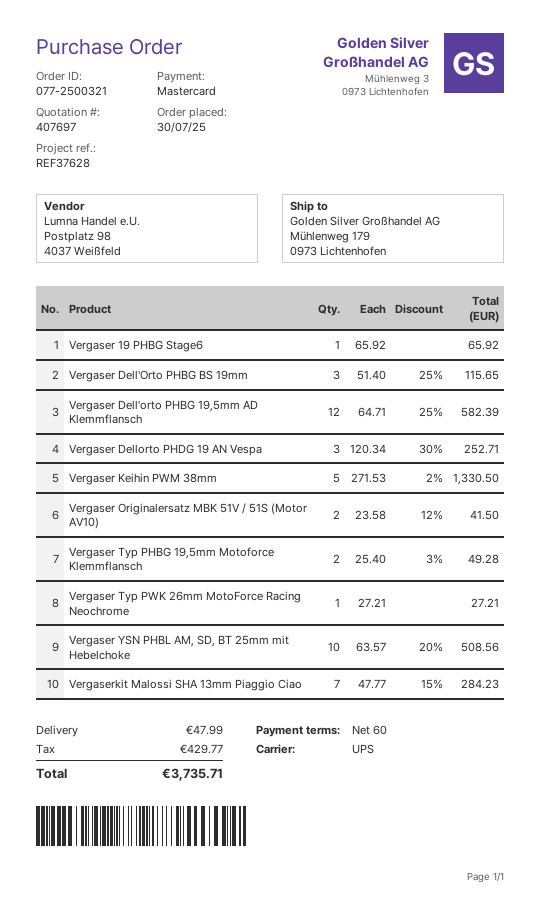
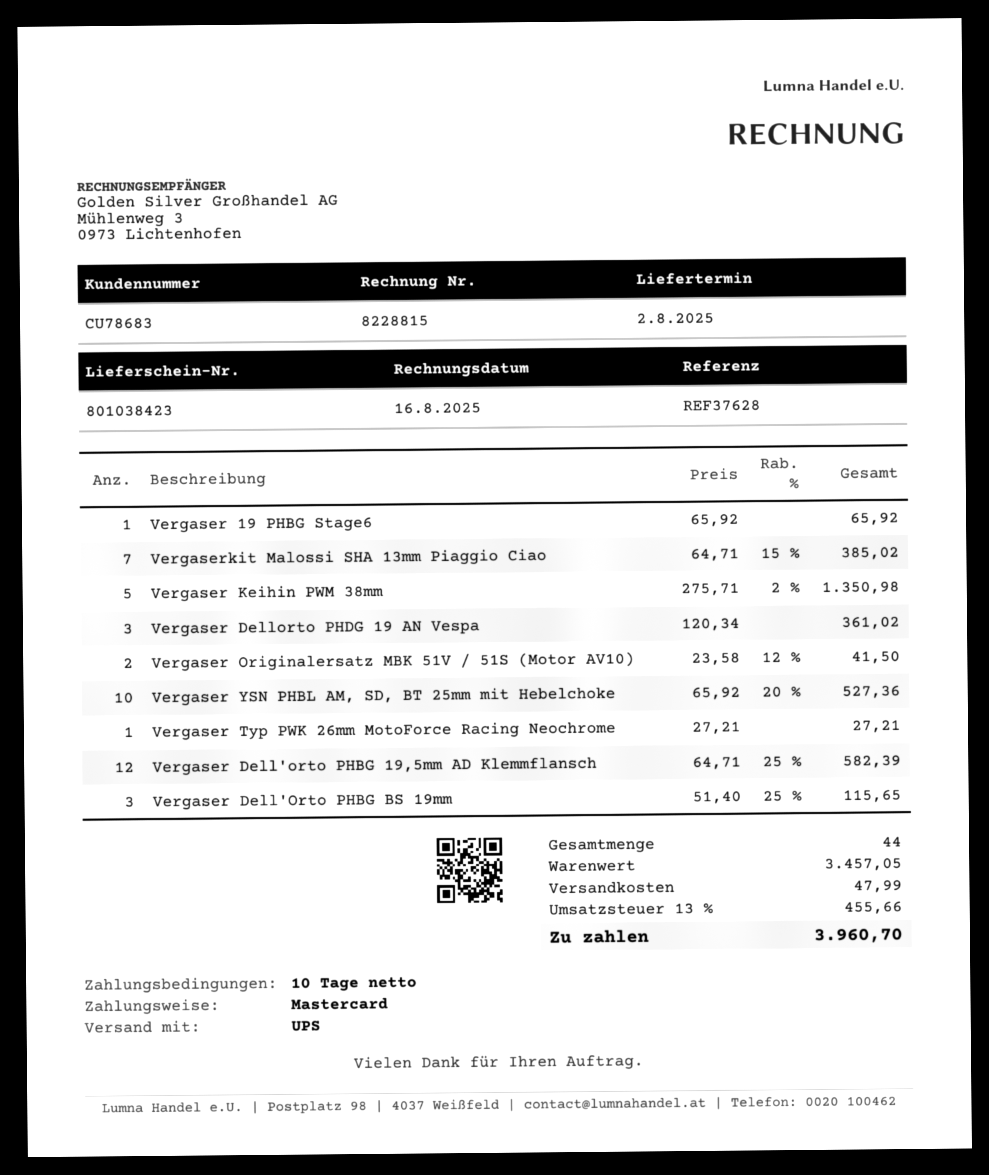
payment terms: 60 days -> 10 days
Vergaser Dellorto PHDG 19 AN Vespa: 3 x 120.34 - 30% = 252.71 -> 3 x 120.34 = 361.02
Vergaser Keihin PWM 38mm: 5 x 271.53 - 2% = 1330.50 -> 5 x 275.71 - 2% = 1350.98
Vergaser Typ PHBG 19,5mm Motoforce Klemmflansch: 2 x 25.40 - 3% = 49.28 -> none
Vergaser YSN PHBL AM, SD, BT 25mm mit Hebelchoke: 10 x 63.57 - 20% = 508.56 -> 10 x 65.92 - 20% = 527.36
Vergaserkit Malossi SHA 13mm Piaggio Ciao: 7 x 47.77 - 15% = 284.23 -> 7 x 64.71 - 15% = 385.02
tax: 429.77 -> 455.66
total: 3735.71 -> 3960.70

